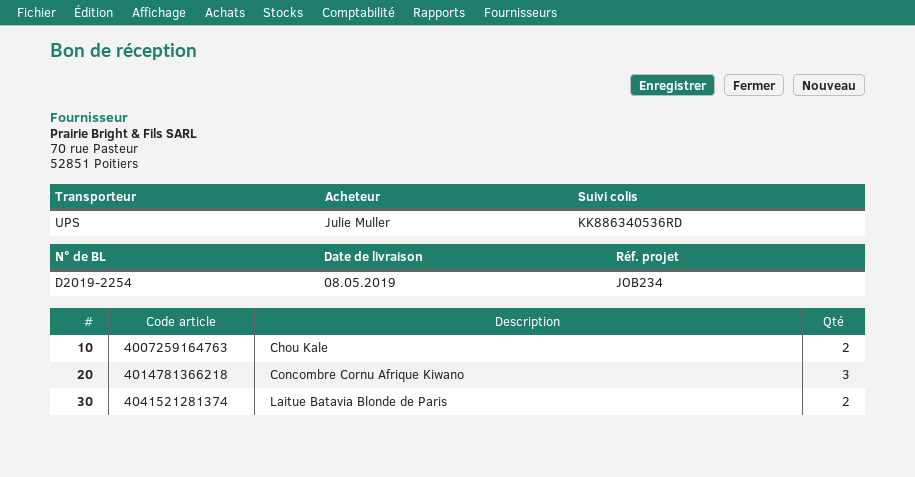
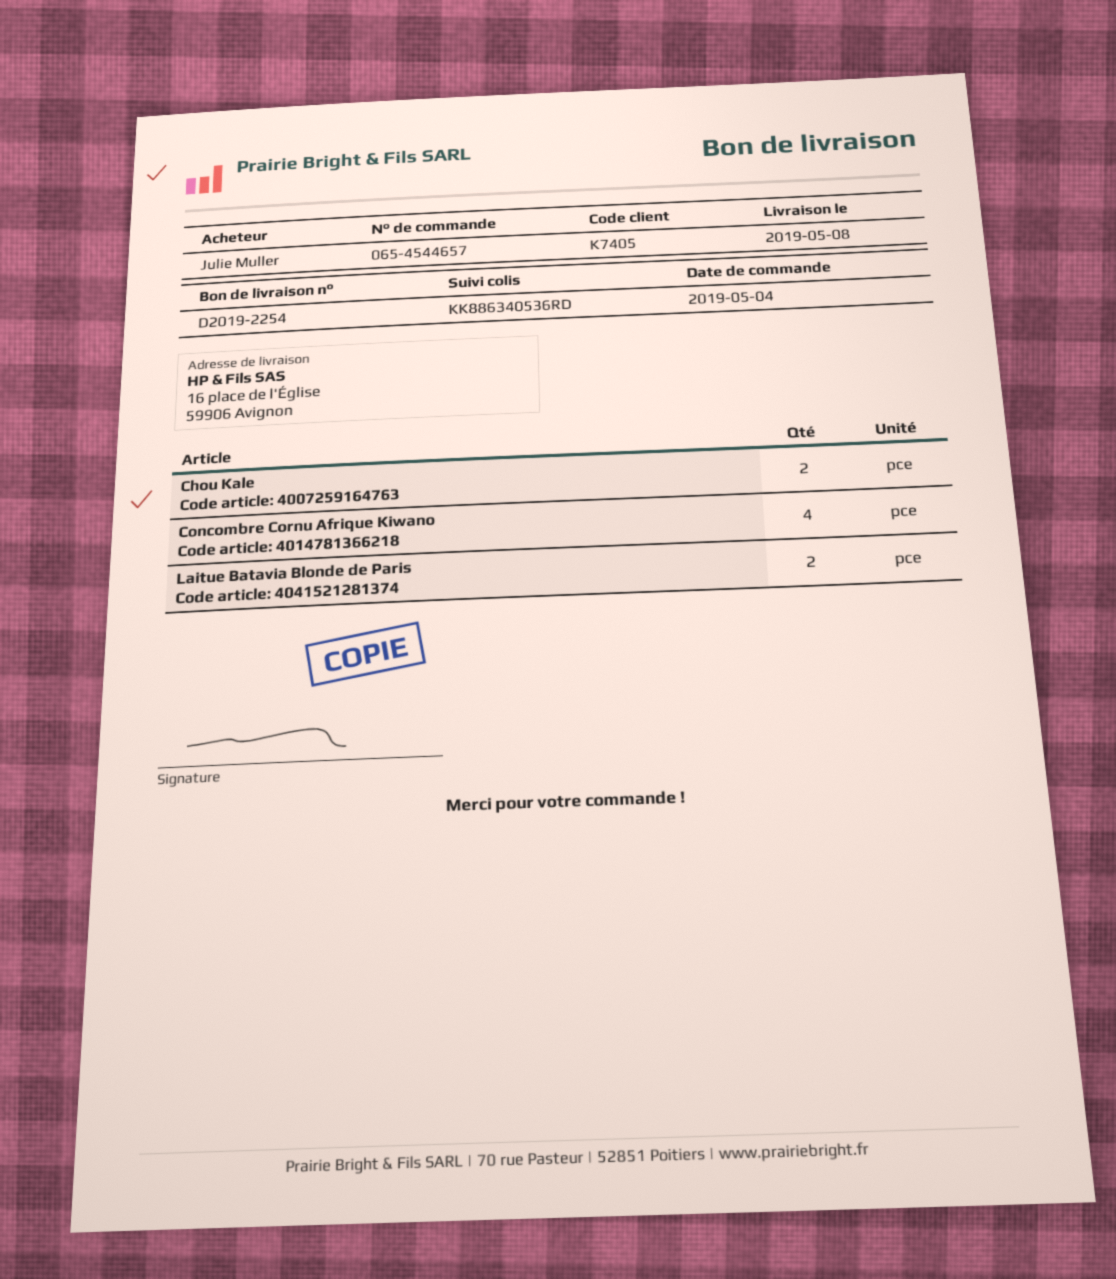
Concombre Cornu Afrique Kiwano: 3 -> 4

